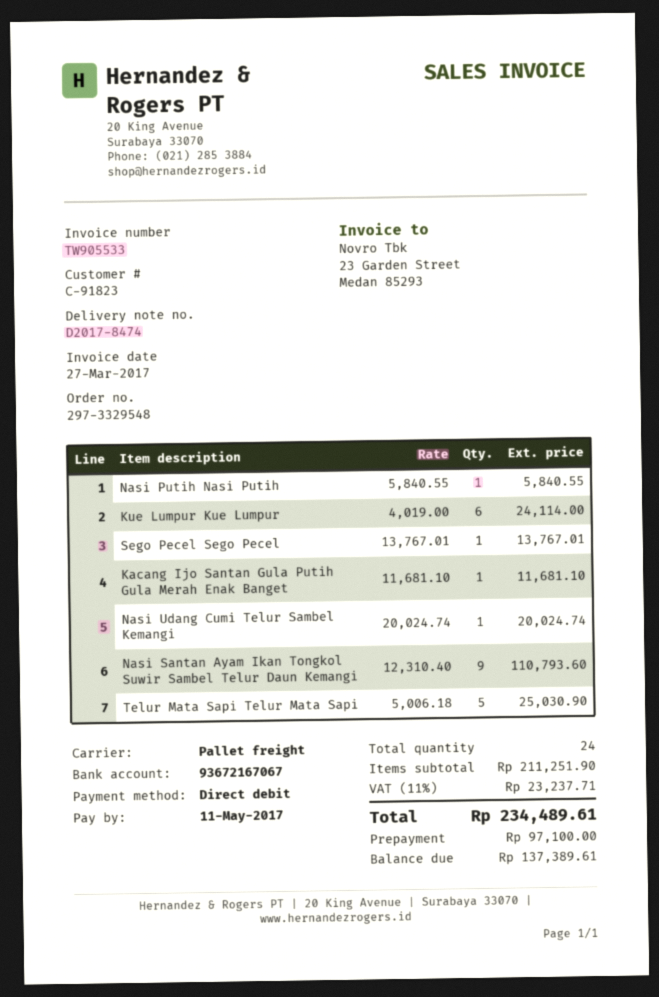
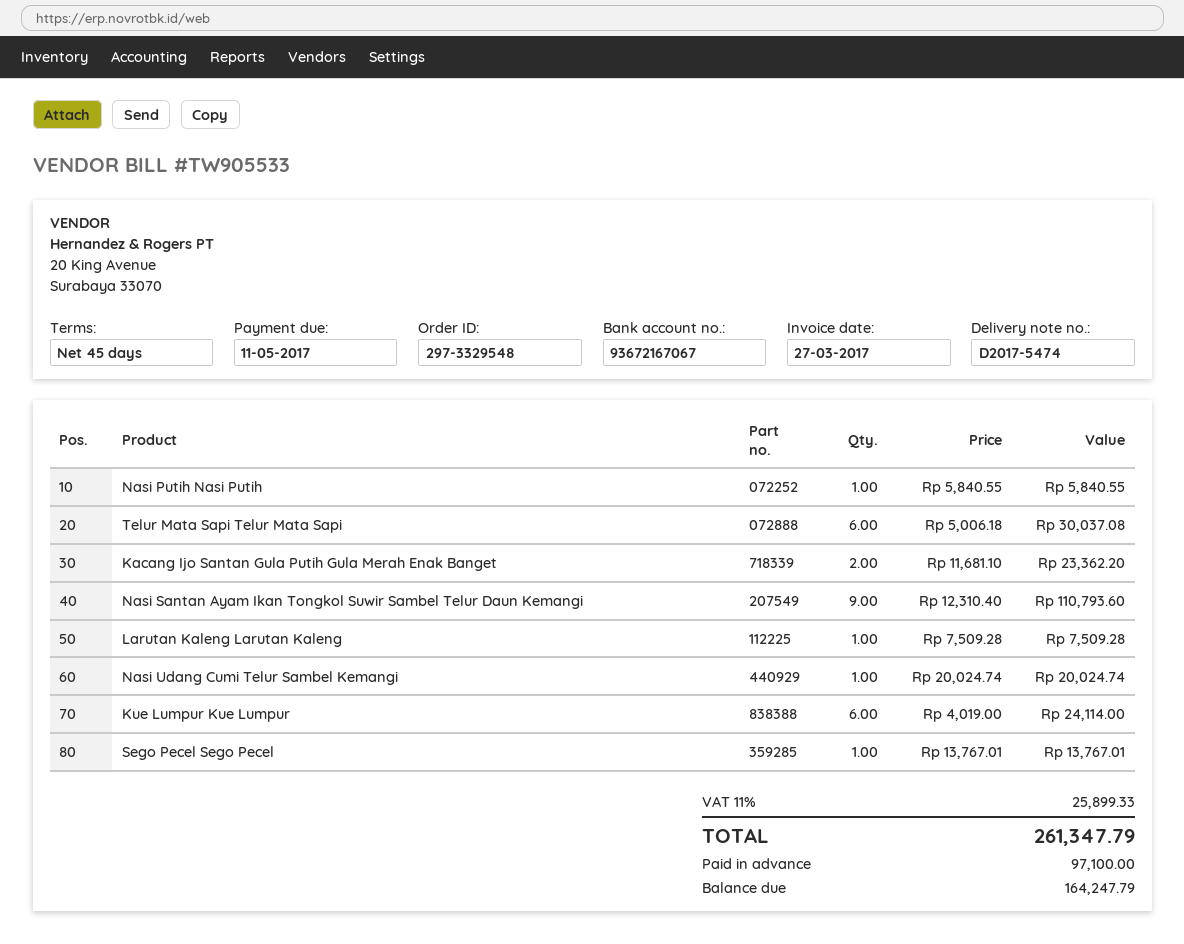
delivery note number: D2017-8474 -> D2017-5474
Kacang Ijo Santan Gula Putih Gula Merah Enak Banget: 1 x 11681.10 = 11681.10 -> 2 x 11681.10 = 23362.20
Telur Mata Sapi Telur Mata Sapi: 5 x 5006.18 = 25030.90 -> 6 x 5006.18 = 30037.08
Larutan Kaleng Larutan Kaleng: none -> 1 x 7509.28 = 7509.28
tax: 11% = 23237.71 -> 11% = 25899.33
total: 234489.61 -> 261347.79
balance: 137389.61 -> 164247.79

